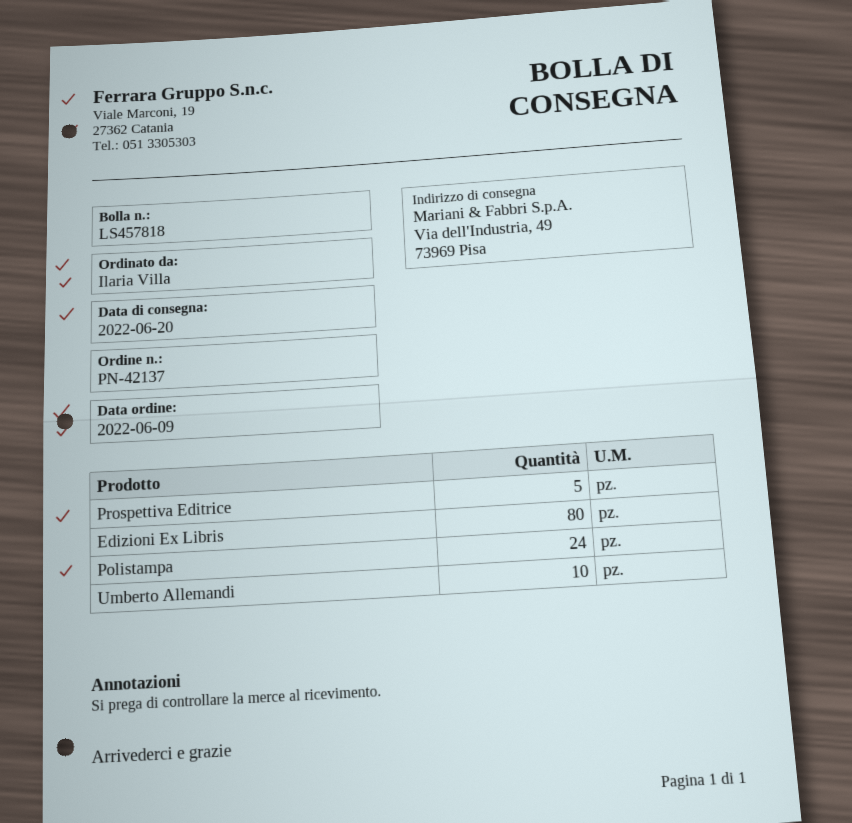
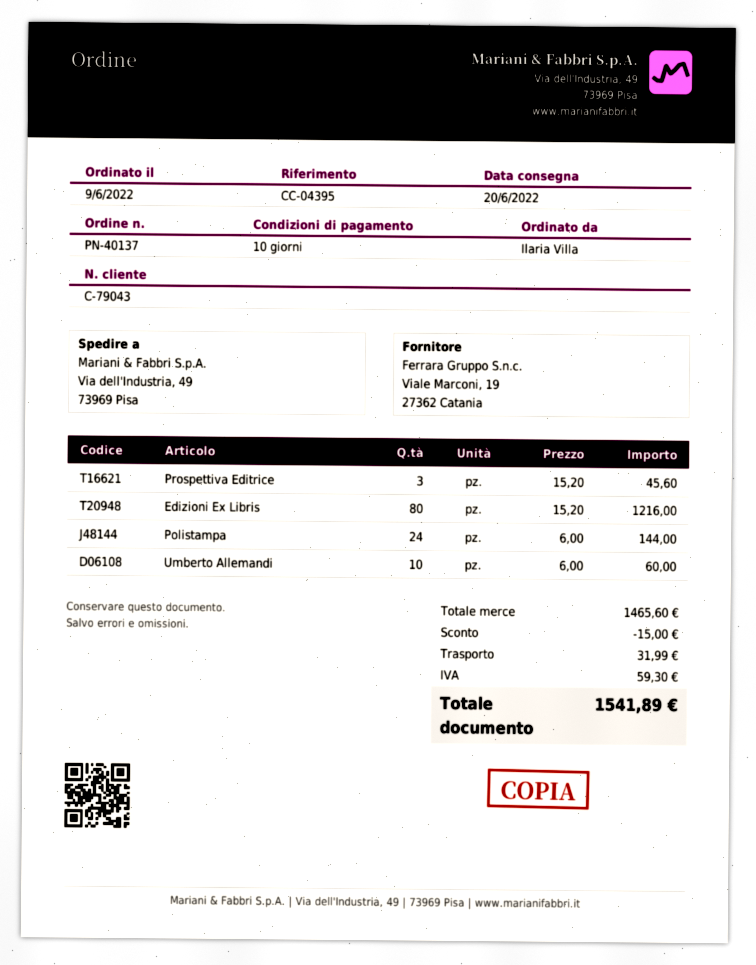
order number: PN-42137 -> PN-40137
Prospettiva Editrice: 5 -> 3

